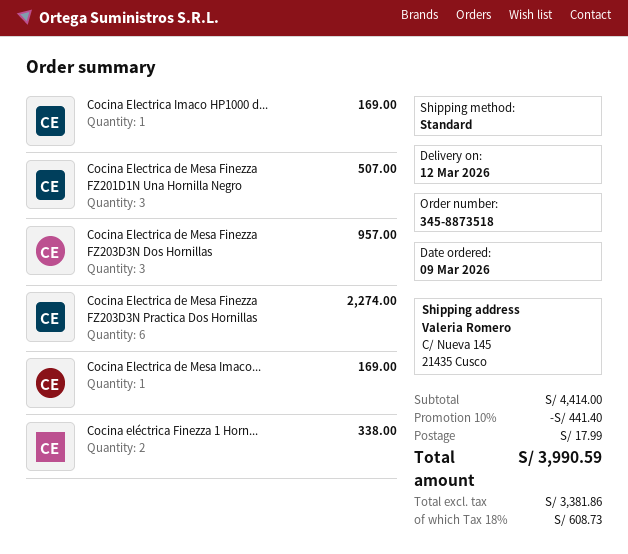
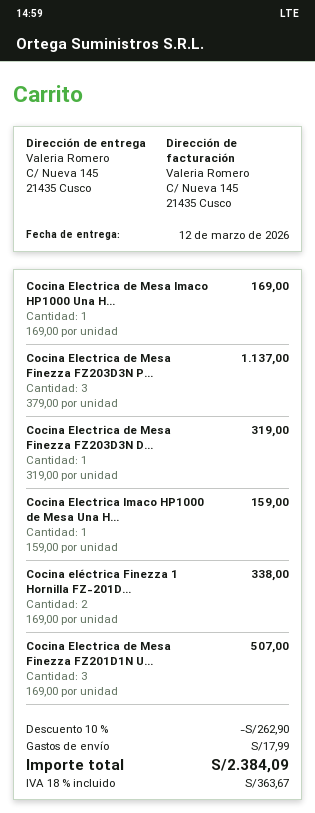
Cocina Electrica Imaco HP1000 d...: 1 for 169.00 -> 1 for 159.00
Cocina Electrica de Mesa Finezza FZ203D3N Dos Hornillas: 3 for 957.00 -> 1 for 319.00
Cocina Electrica de Mesa Finezza FZ203D3N Practica Dos Hornillas: 6 for 2274.00 -> 3 for 1137.00
discount: 10% = 441.40 -> 10% = 262.90
tax: 18% = 608.73 -> 18% = 363.67
total: 3990.59 -> 2384.09

